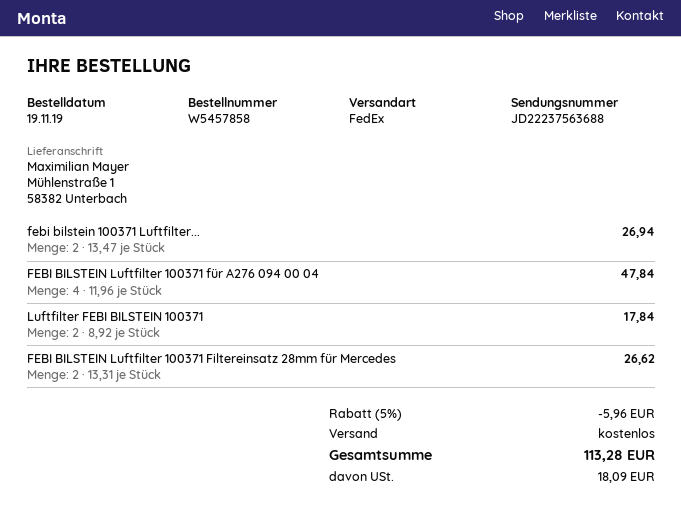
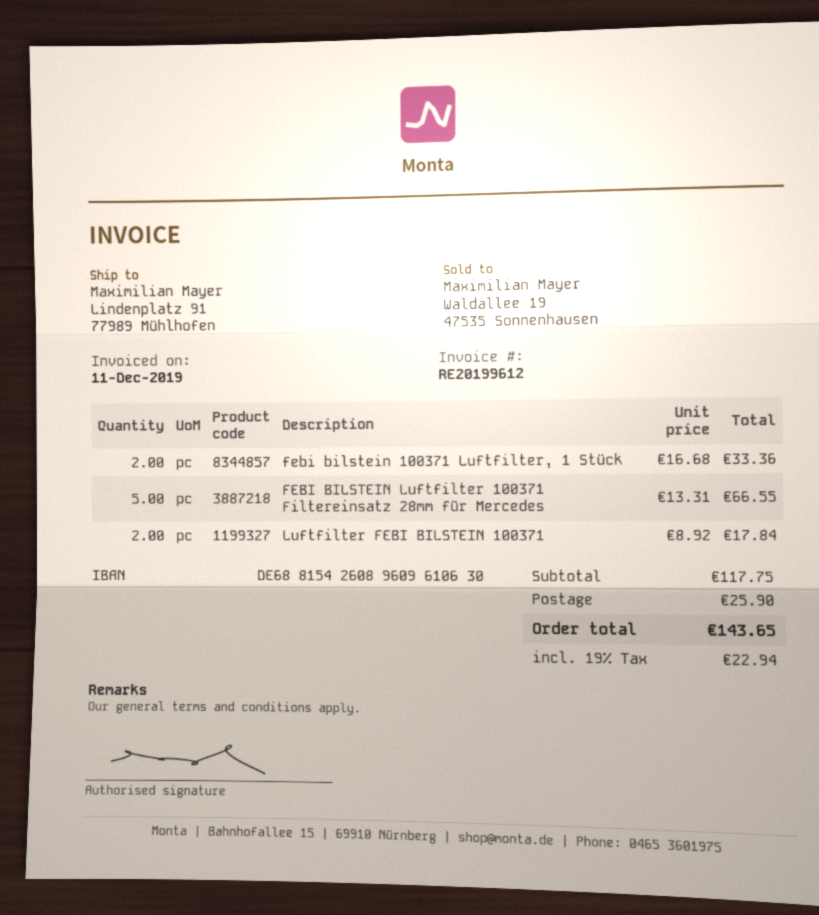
ship to: Mühlenstraße 1, 58382 Unterbach -> Lindenplatz 91, 77989 Mühlhofen
febi bilstein 100371 Luftfilter...: 2 x 13.47 = 26.94 -> 2 x 16.68 = 33.36
FEBI BILSTEIN Luftfilter 100371 für A276 094 00 04: 4 x 11.96 = 47.84 -> none
FEBI BILSTEIN Luftfilter 100371 Filtereinsatz 28mm für Mercedes: 2 x 13.31 = 26.62 -> 5 x 13.31 = 66.55
discount: 5% = 5.96 -> none
shipping: 0.00 -> 25.90
tax: 18.09 -> 22.94
total: 113.28 -> 143.65

